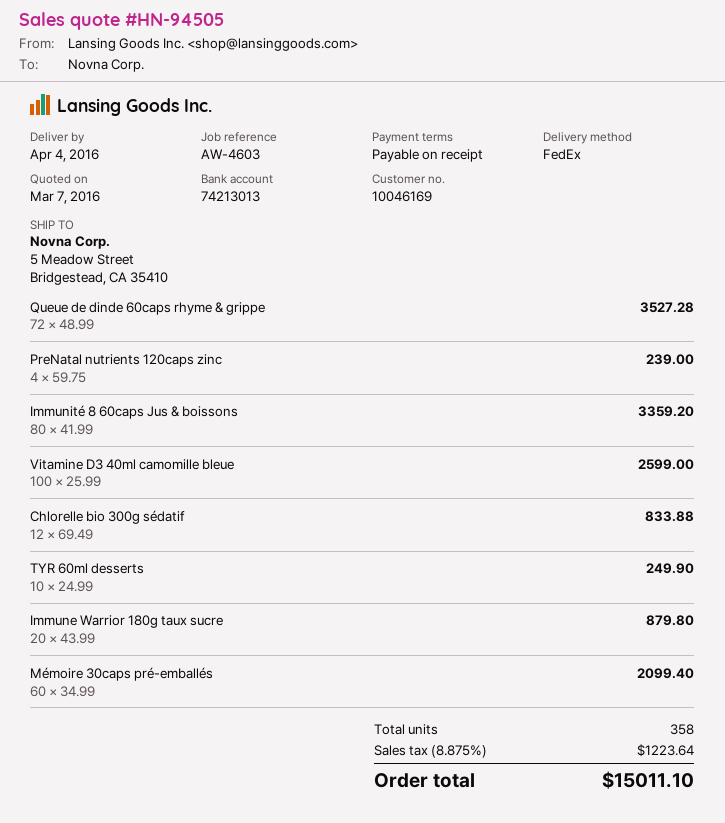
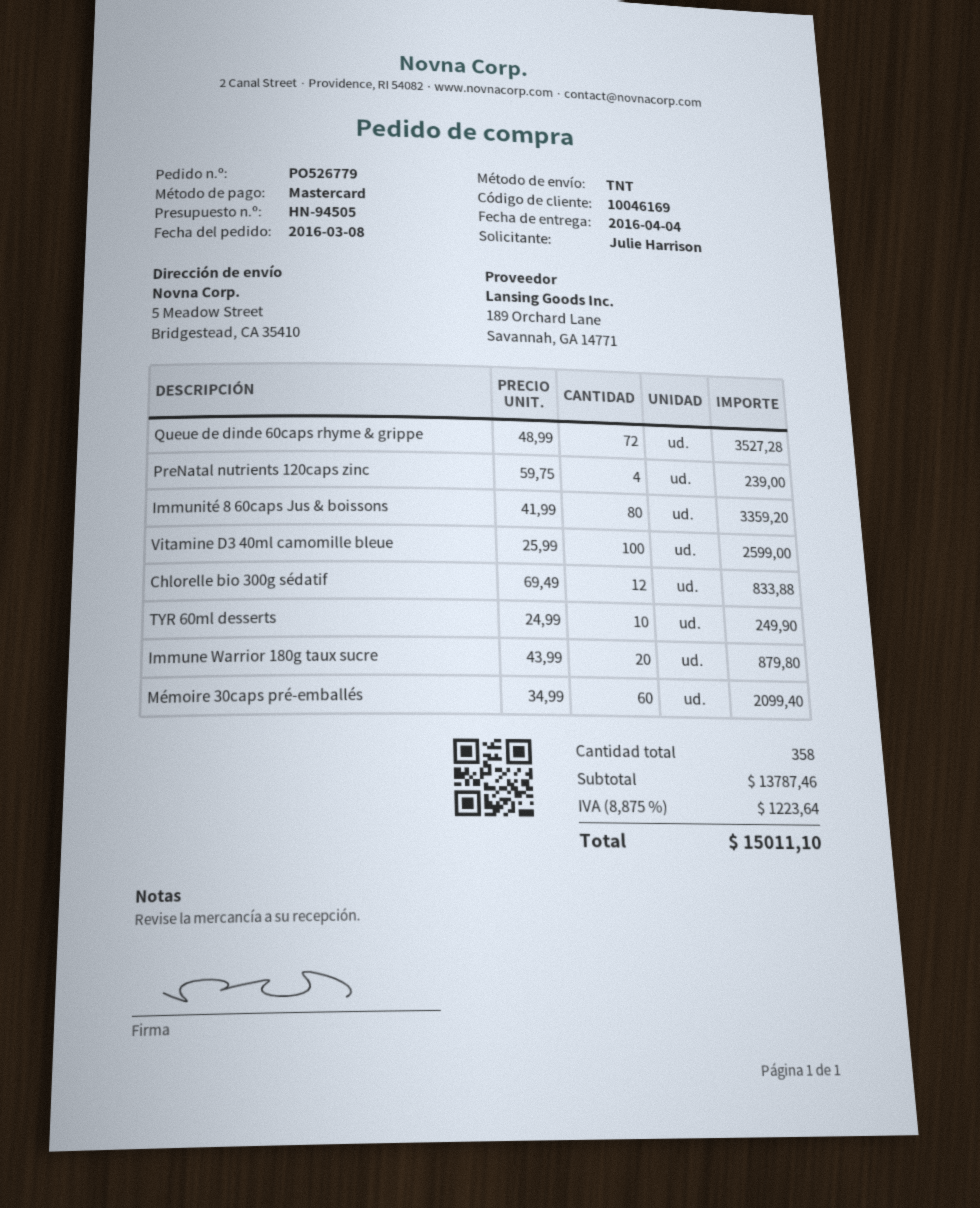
shipping method: FedEx -> TNT

